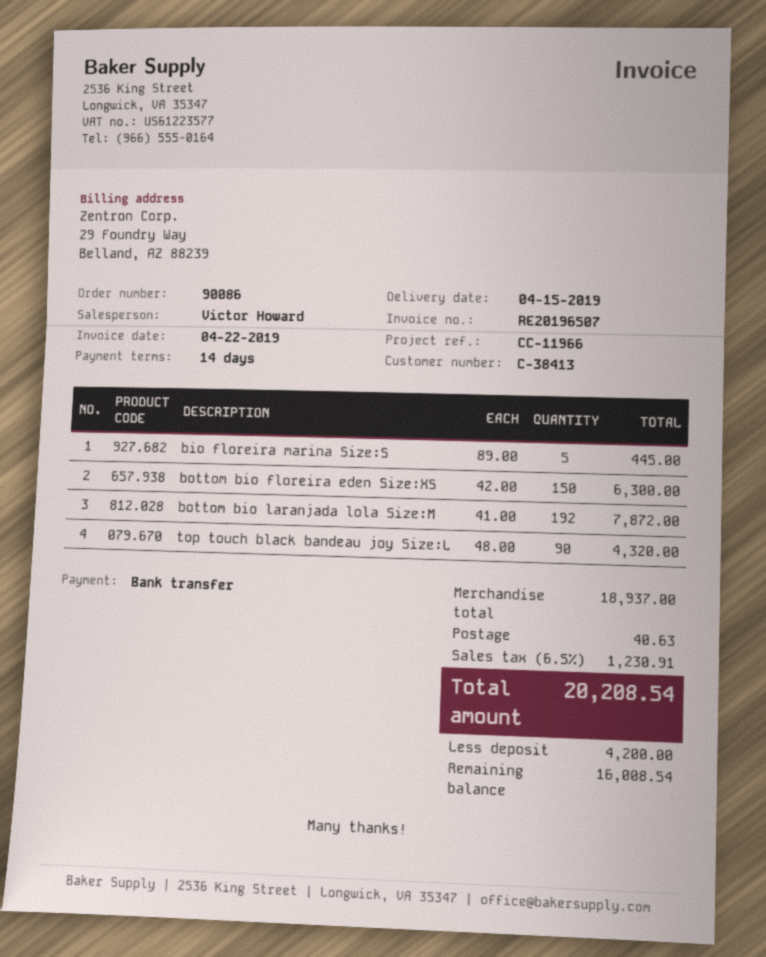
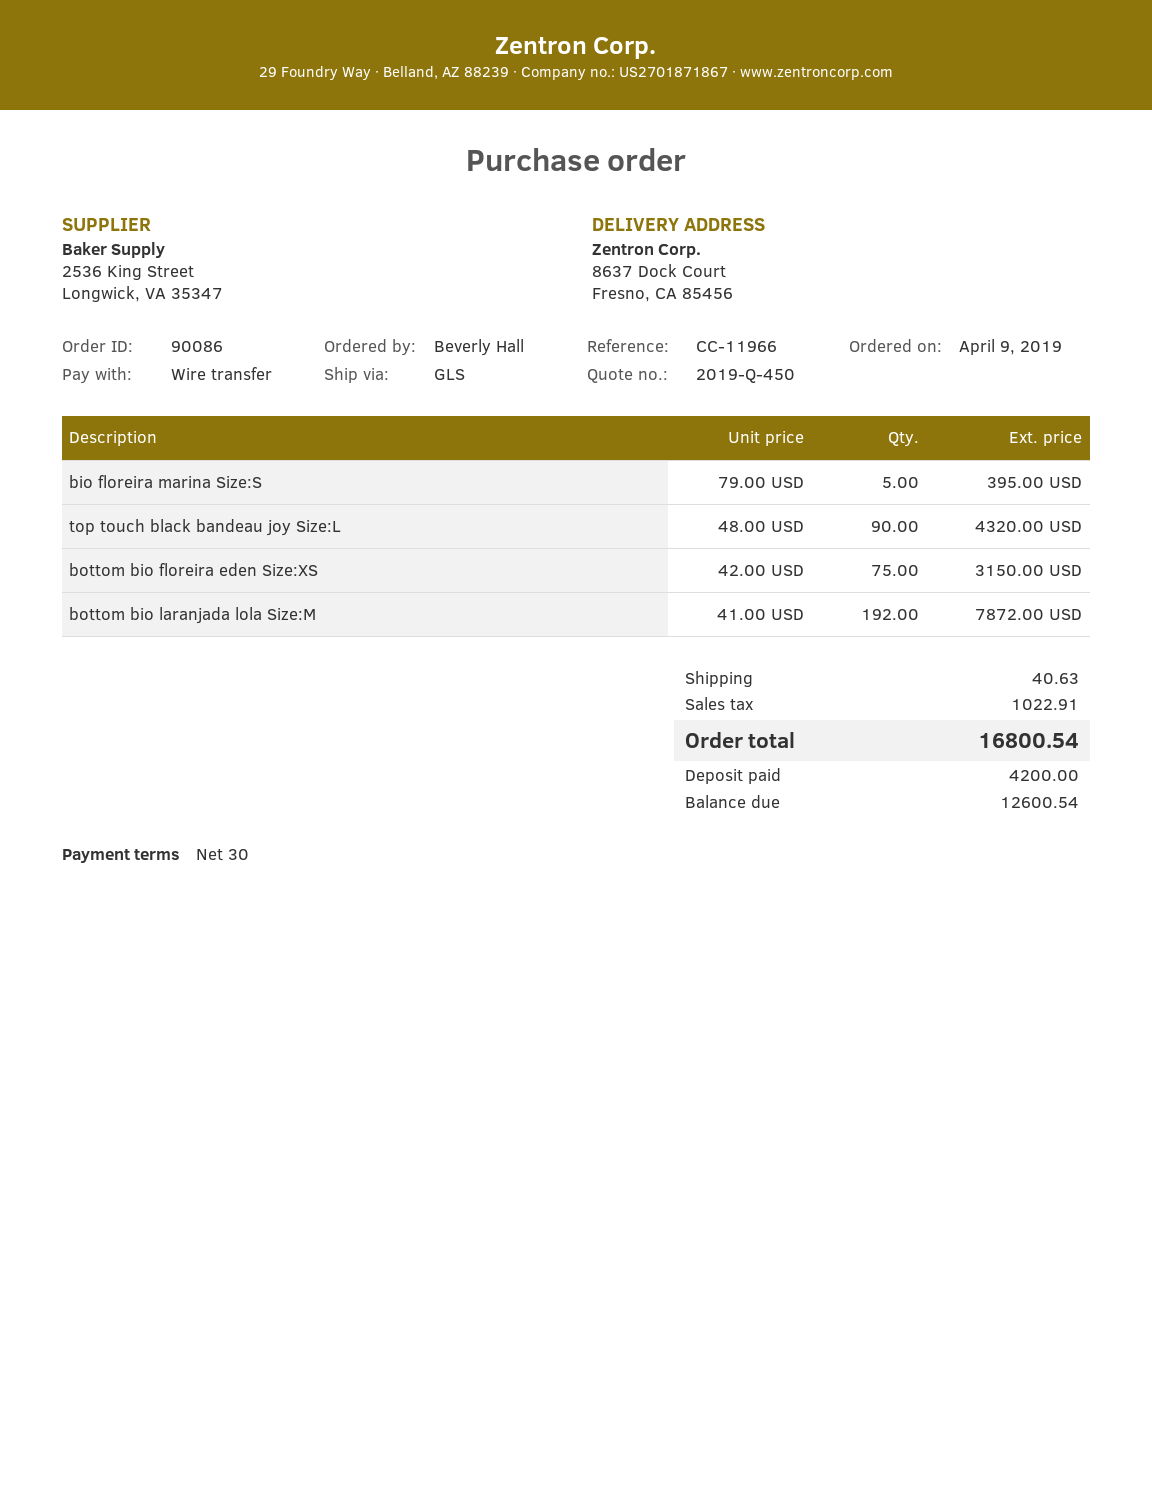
payment terms: 14 days -> 30 days
bio floreira marina Size:S: 5 x 89.00 = 445.00 -> 5 x 79.00 = 395.00
bottom bio floreira eden Size:XS: 150 x 42.00 = 6300.00 -> 75 x 42.00 = 3150.00
tax: 1230.91 -> 1022.91
total: 20208.54 -> 16800.54
balance: 16008.54 -> 12600.54

